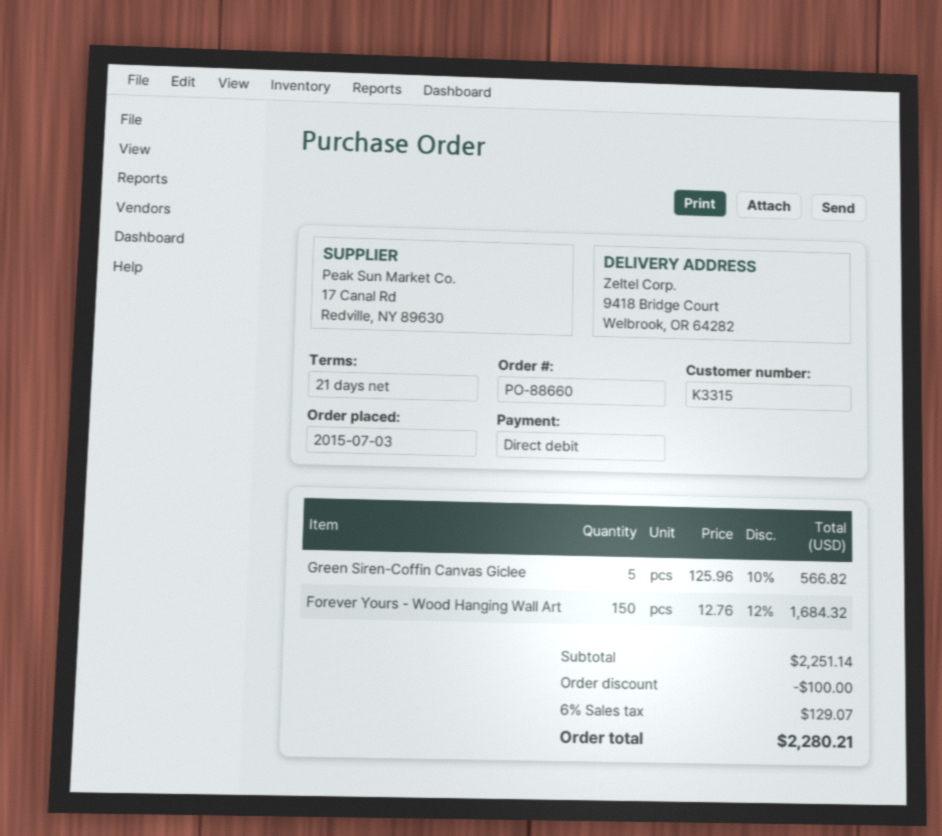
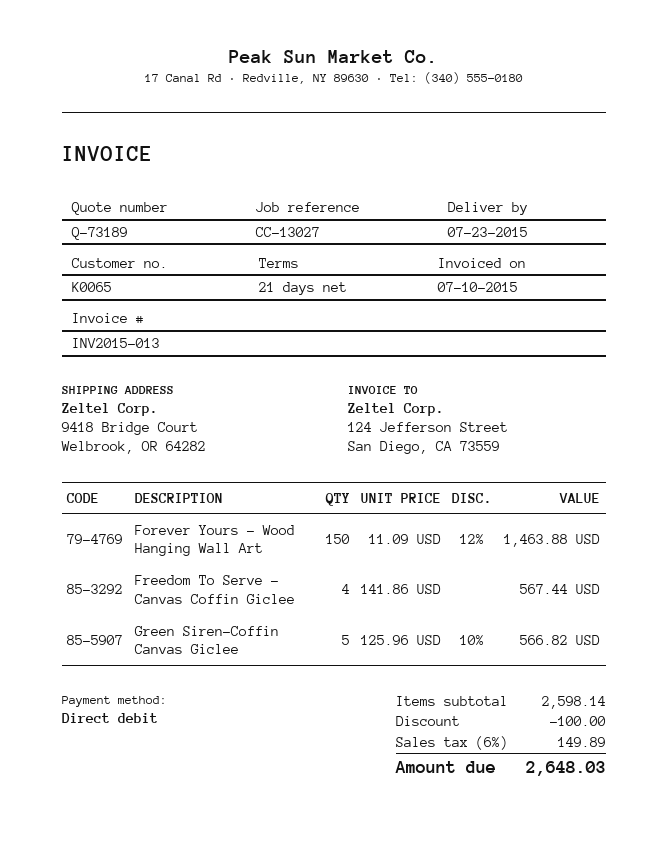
customer number: K3315 -> K0065
Forever Yours - Wood Hanging Wall Art: 150 x 12.76 - 12% = 1684.32 -> 150 x 11.09 - 12% = 1463.88
Freedom To Serve - Canvas Coffin Giclee: none -> 4 x 141.86 = 567.44
subtotal: 2251.14 -> 2598.14
tax: 6% = 129.07 -> 6% = 149.89
total: 2280.21 -> 2648.03

